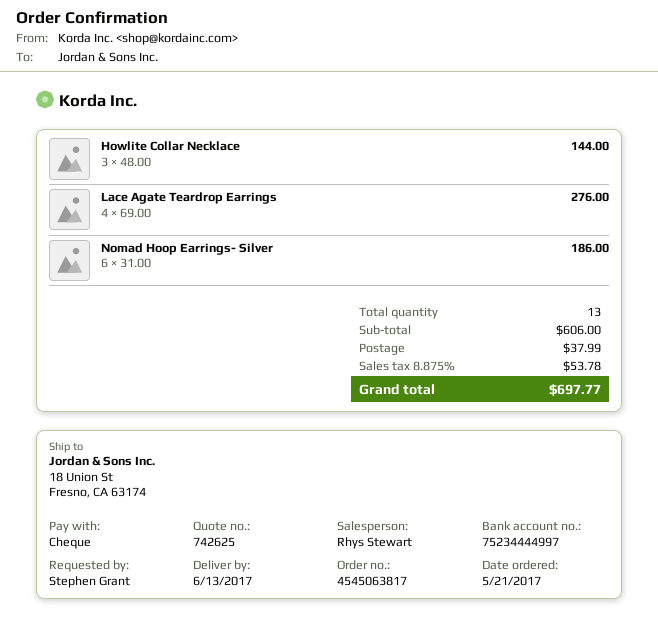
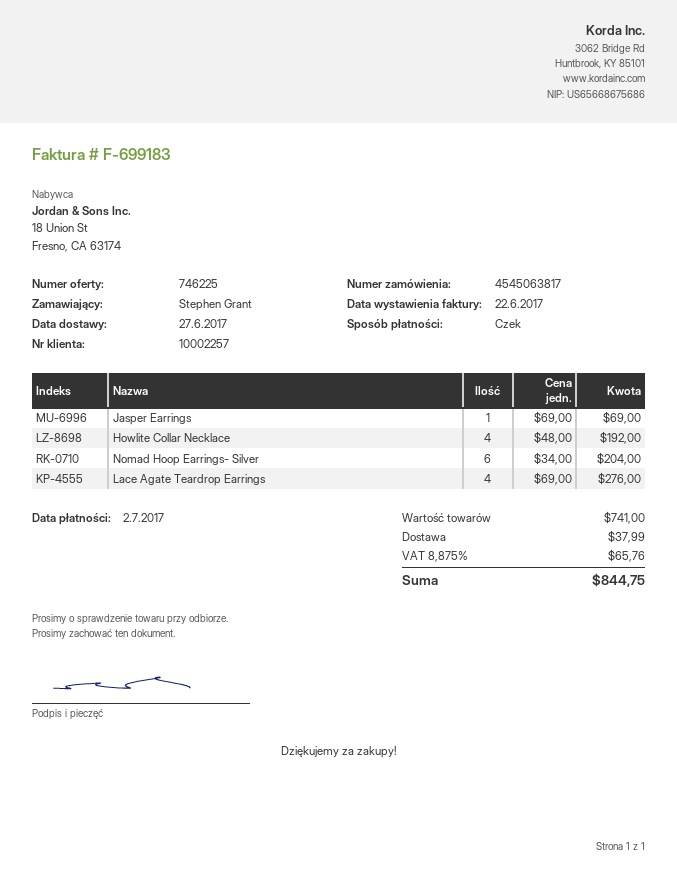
quote number: 742625 -> 746225
delivery date: 2017-06-13 -> 2017-06-27
Howlite Collar Necklace: 3 x 48.00 = 144.00 -> 4 x 48.00 = 192.00
Nomad Hoop Earrings- Silver: 6 x 31.00 = 186.00 -> 6 x 34.00 = 204.00
Jasper Earrings: none -> 1 x 69.00 = 69.00
subtotal: 606.00 -> 741.00
tax: 8.875% = 53.78 -> 8.875% = 65.76
total: 697.77 -> 844.75

